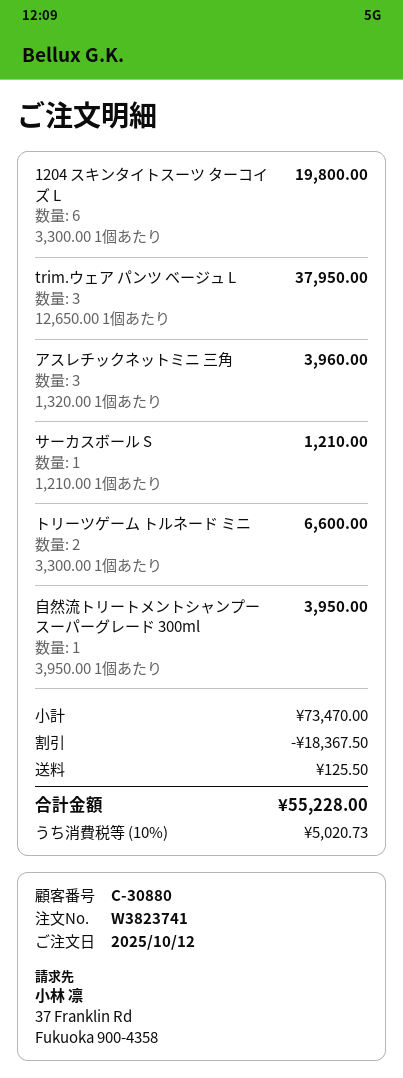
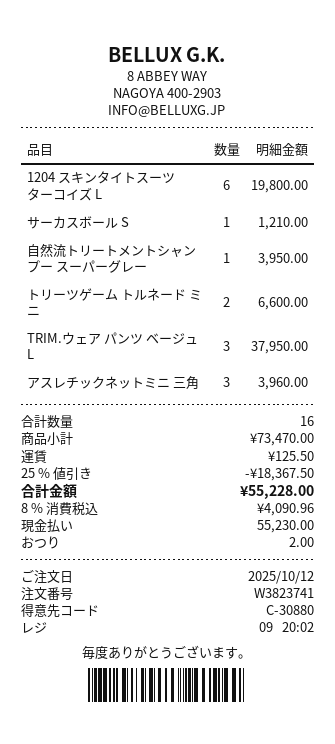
tax: 10% = 5020.73 -> 8% = 4090.96

